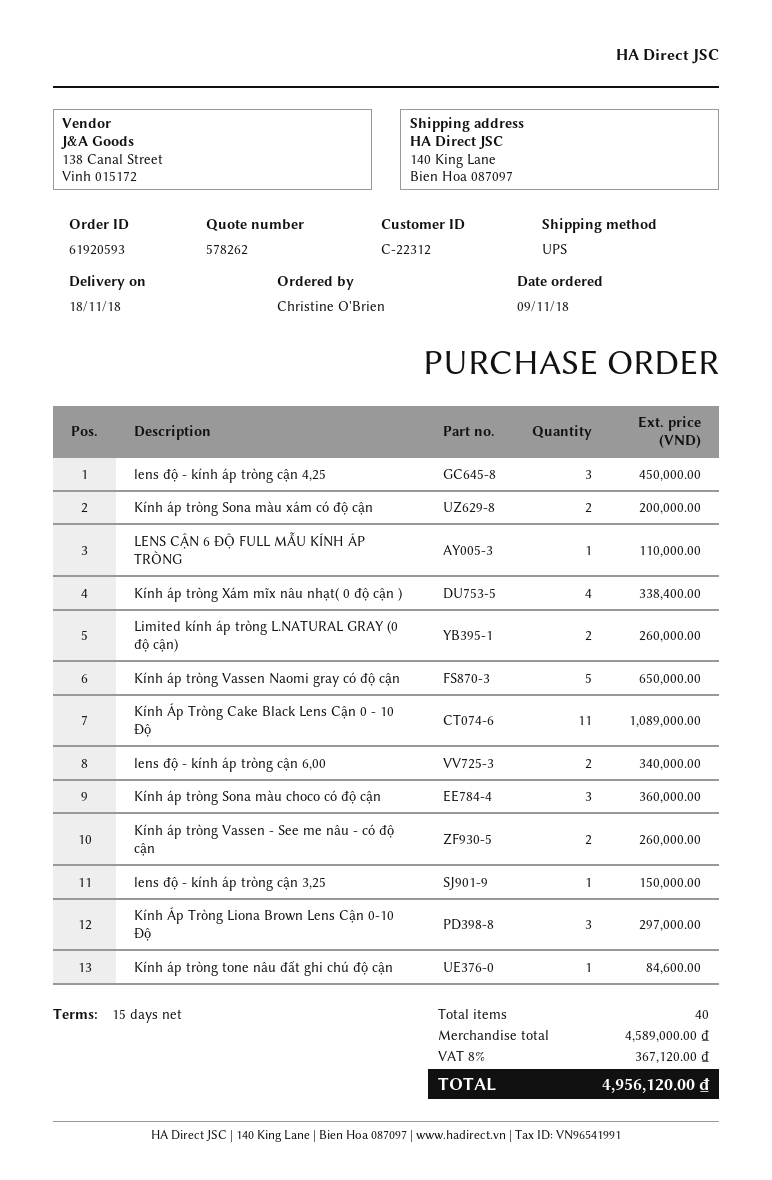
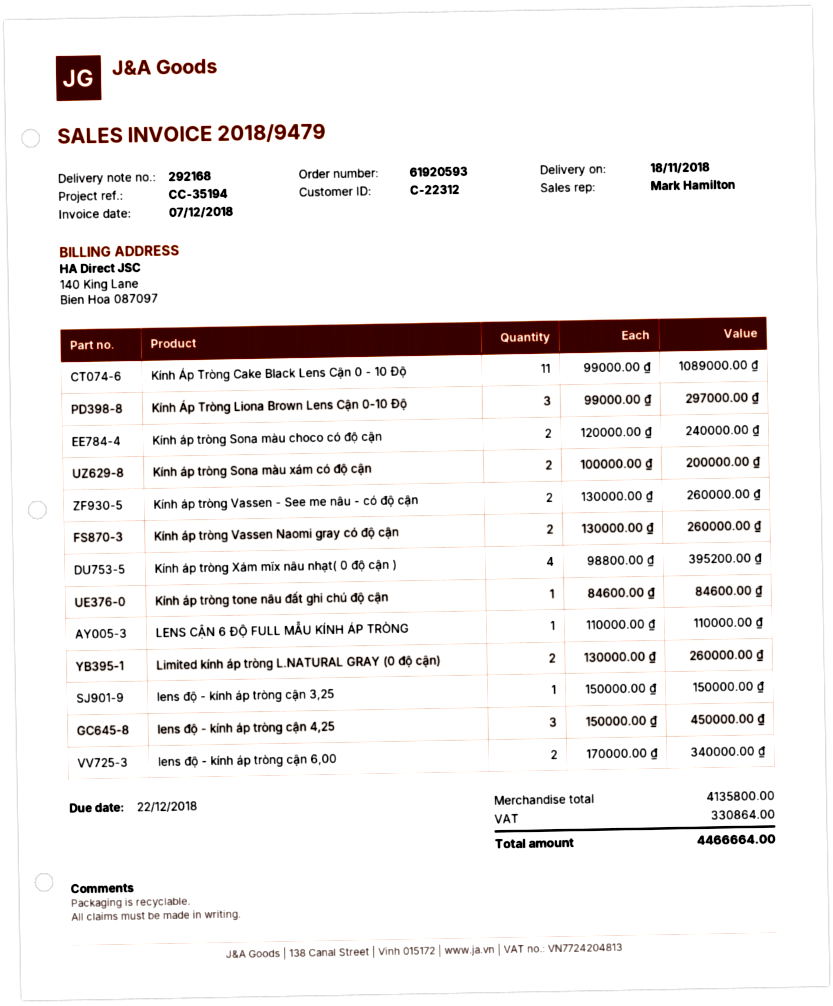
Kính áp tròng Xám mĩx nâu nhạt( 0 độ cận ): 4 for 338400.00 -> 4 for 395200.00
Kính áp tròng Vassen Naomi gray có độ cận: 5 for 650000.00 -> 2 for 260000.00
Kính áp tròng Sona màu choco có độ cận: 3 for 360000.00 -> 2 for 240000.00
subtotal: 4589000.00 -> 4135800.00
tax: 367120.00 -> 330864.00
total: 4956120.00 -> 4466664.00

